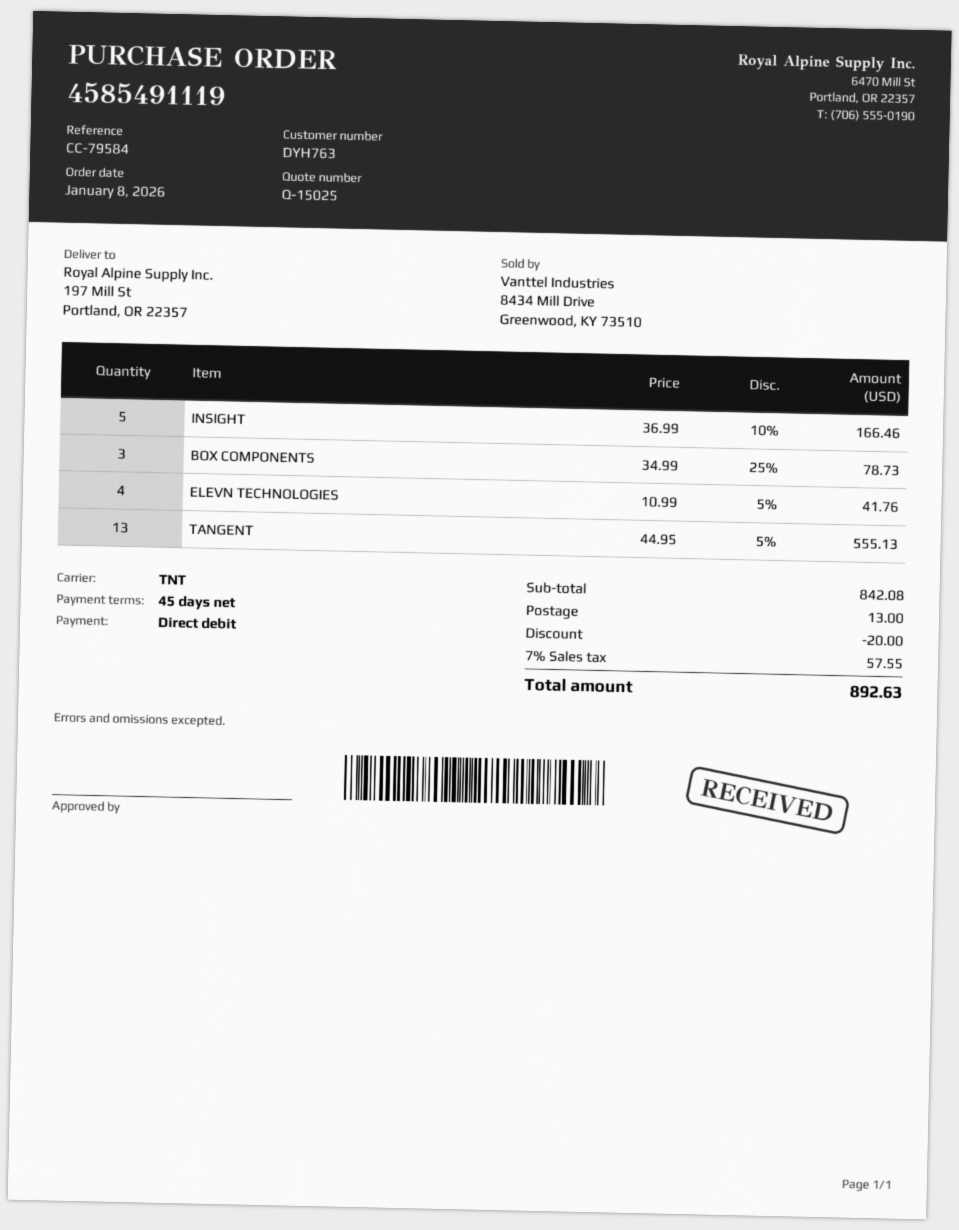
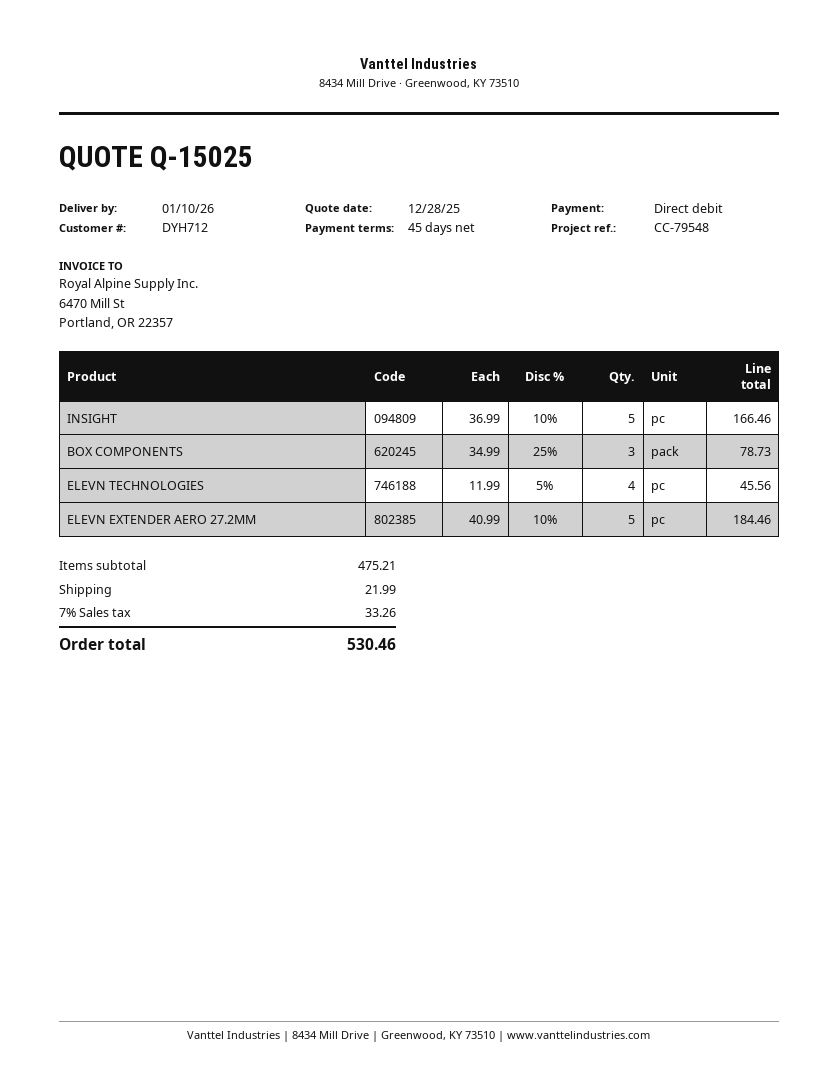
customer number: DYH763 -> DYH712
reference: CC-79584 -> CC-79548
ELEVN TECHNOLOGIES: 4 x 10.99 - 5% = 41.76 -> 4 x 11.99 - 5% = 45.56
TANGENT: 13 x 44.95 - 5% = 555.13 -> none
ELEVN EXTENDER AERO 27.2MM: none -> 5 x 40.99 - 10% = 184.46
subtotal: 842.08 -> 475.21
discount: 20.00 -> none
shipping: 13.00 -> 21.99
tax: 7% = 57.55 -> 7% = 33.26
total: 892.63 -> 530.46

